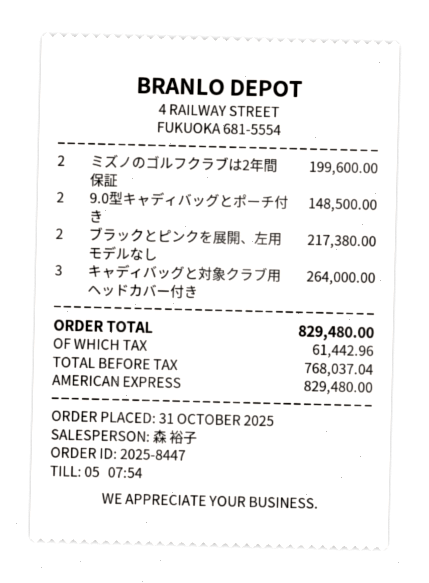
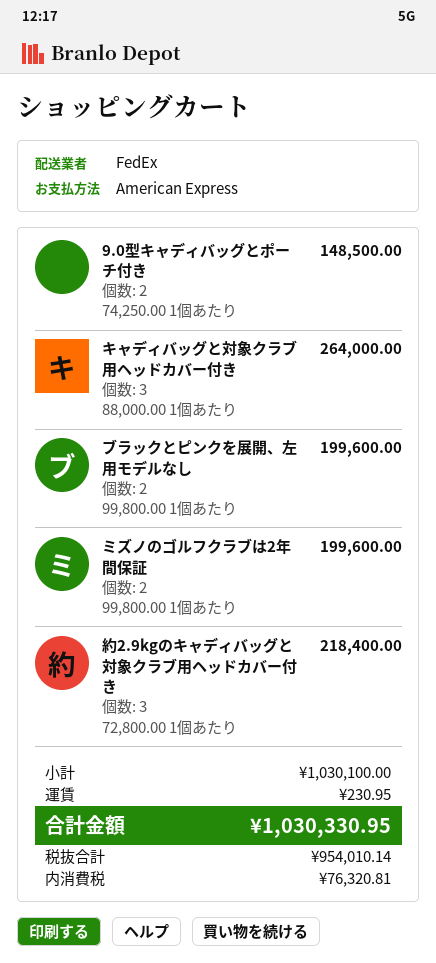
ブラックとピンクを展開、左用モデルなし: 2 for 217380.00 -> 2 for 199600.00
約2.9kgのキャディバッグと対象クラブ用ヘッドカバー付き: none -> 3 for 218400.00
shipping: none -> 230.95
net: 768037.04 -> 954010.14
tax: 61442.96 -> 76320.81
total: 829480.00 -> 1030330.95

